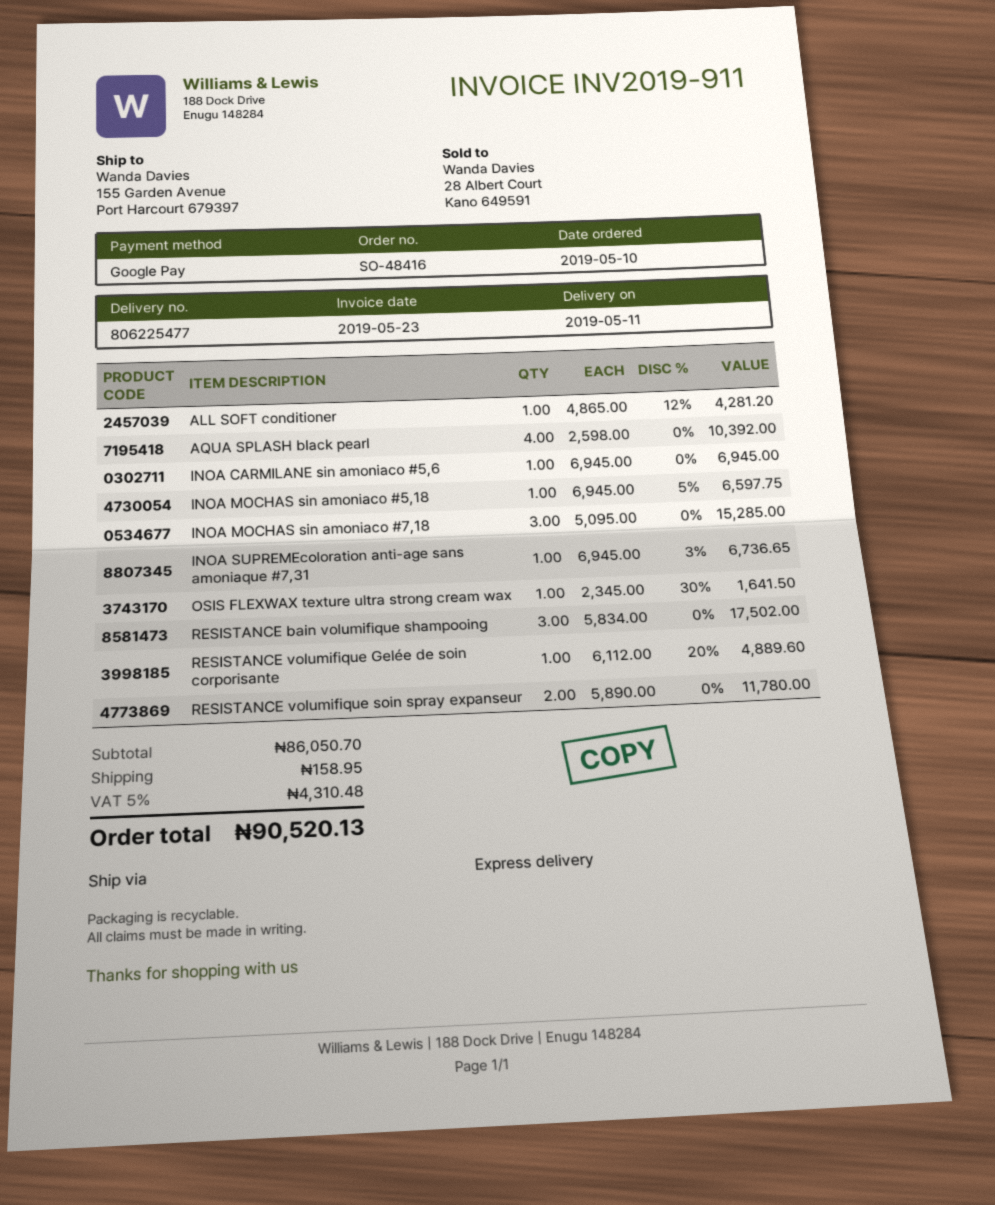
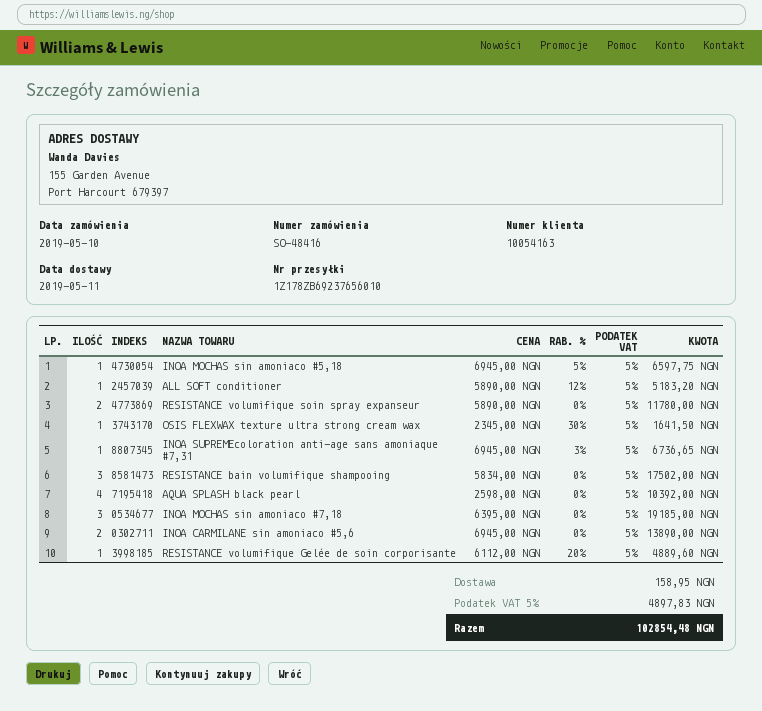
ALL SOFT conditioner: 1 x 4865.00 - 12% = 4281.20 -> 1 x 5890.00 - 12% = 5183.20
INOA CARMILANE sin amoniaco #5,6: 1 x 6945.00 = 6945.00 -> 2 x 6945.00 = 13890.00
INOA MOCHAS sin amoniaco #7,18: 3 x 5095.00 = 15285.00 -> 3 x 6395.00 = 19185.00
tax: 5% = 4310.48 -> 5% = 4897.83
total: 90520.13 -> 102854.48

